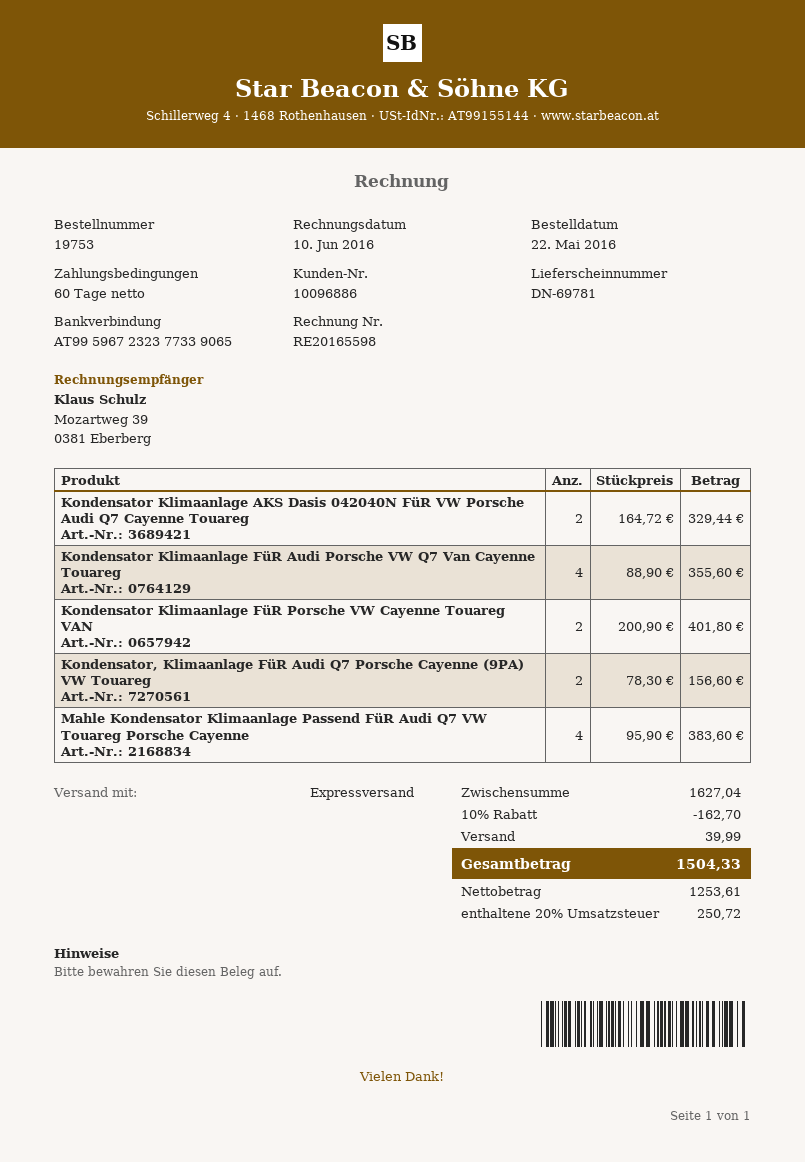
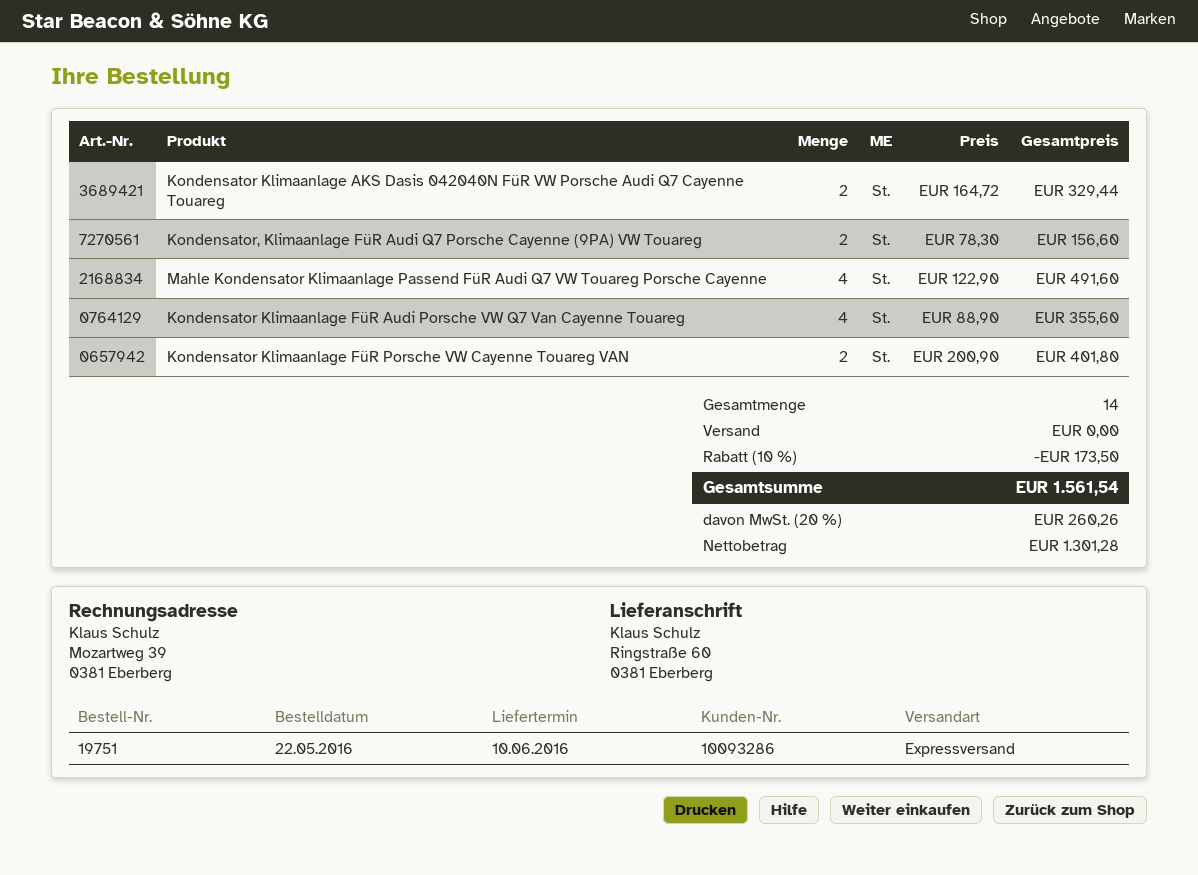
order number: 19753 -> 19751
customer number: 10096886 -> 10093286
Mahle Kondensator Klimaanlage Passend FüR Audi Q7 VW Touareg Porsche Cayenne: 4 x 95.90 = 383.60 -> 4 x 122.90 = 491.60
discount: 10% = 162.70 -> 10% = 173.50
shipping: 39.99 -> 0.00
net: 1253.61 -> 1301.28
tax: 20% = 250.72 -> 20% = 260.26
total: 1504.33 -> 1561.54

